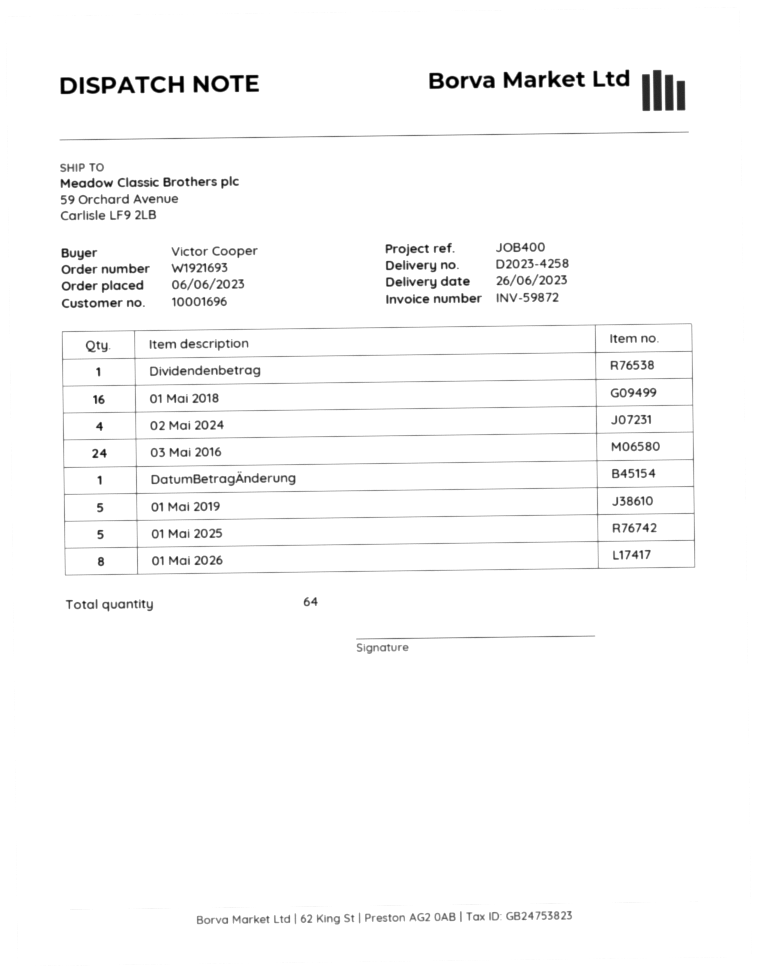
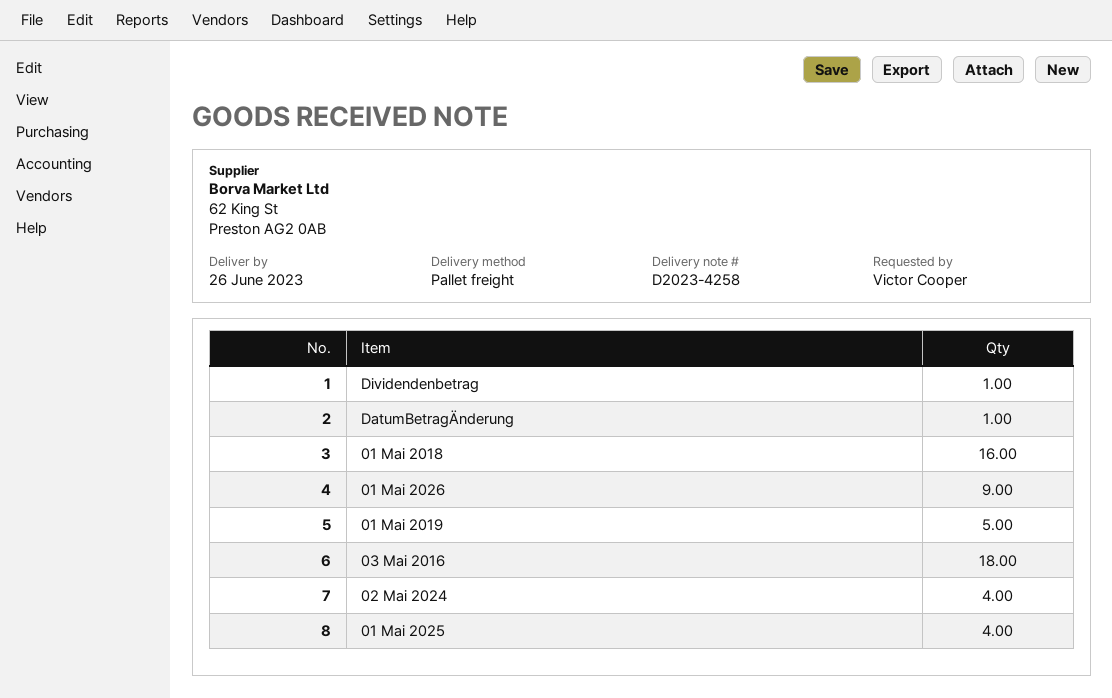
03 Mai 2016: 24 -> 18
01 Mai 2025: 5 -> 4
01 Mai 2026: 8 -> 9

